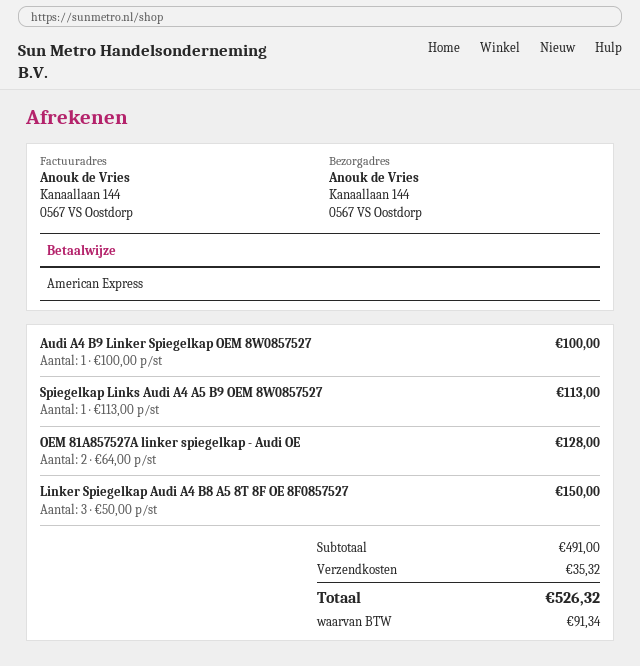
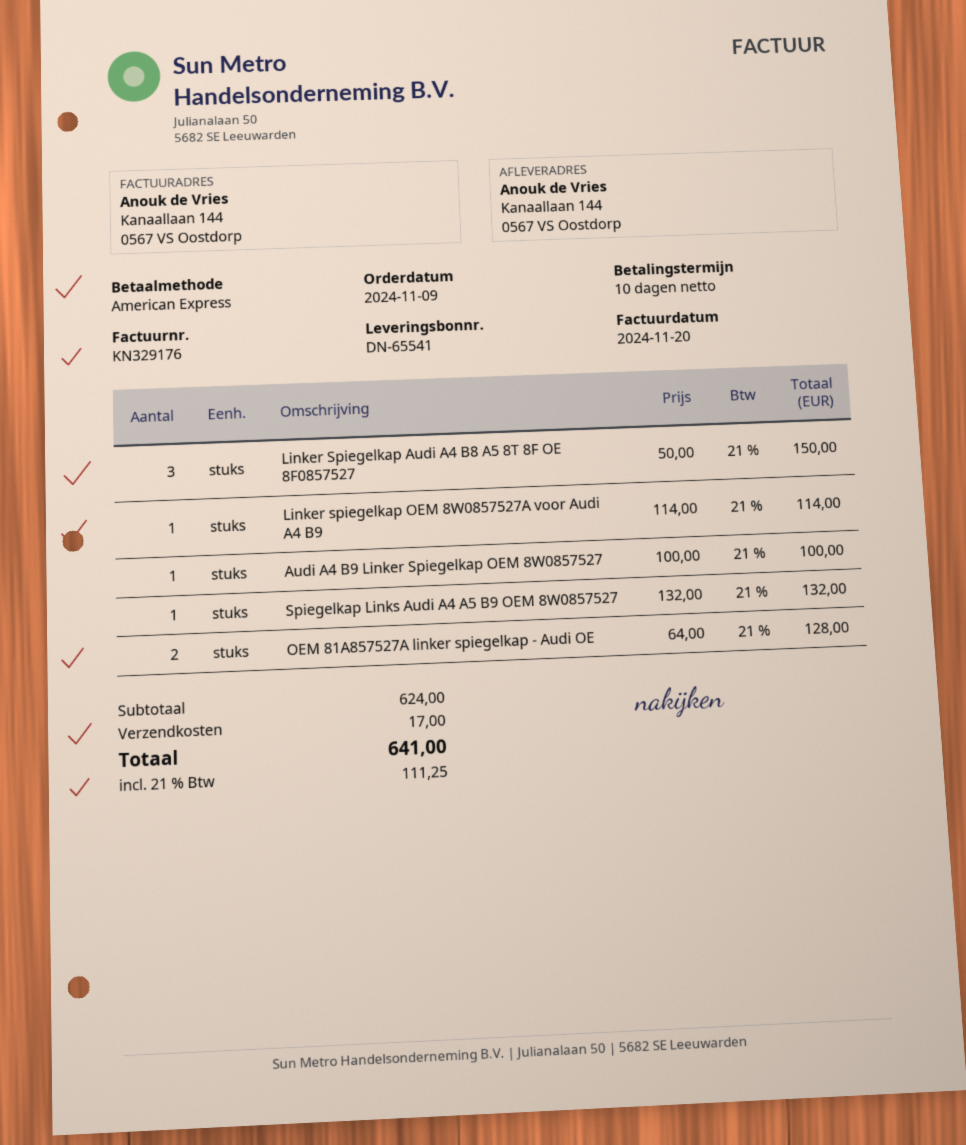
Spiegelkap Links Audi A4 A5 B9 OEM 8W0857527: 1 x 113.00 = 113.00 -> 1 x 132.00 = 132.00
Linker spiegelkap OEM 8W0857527A voor Audi A4 B9: none -> 1 x 114.00 = 114.00
subtotal: 491.00 -> 624.00
shipping: 35.32 -> 17.00
tax: 91.34 -> 111.25
total: 526.32 -> 641.00

